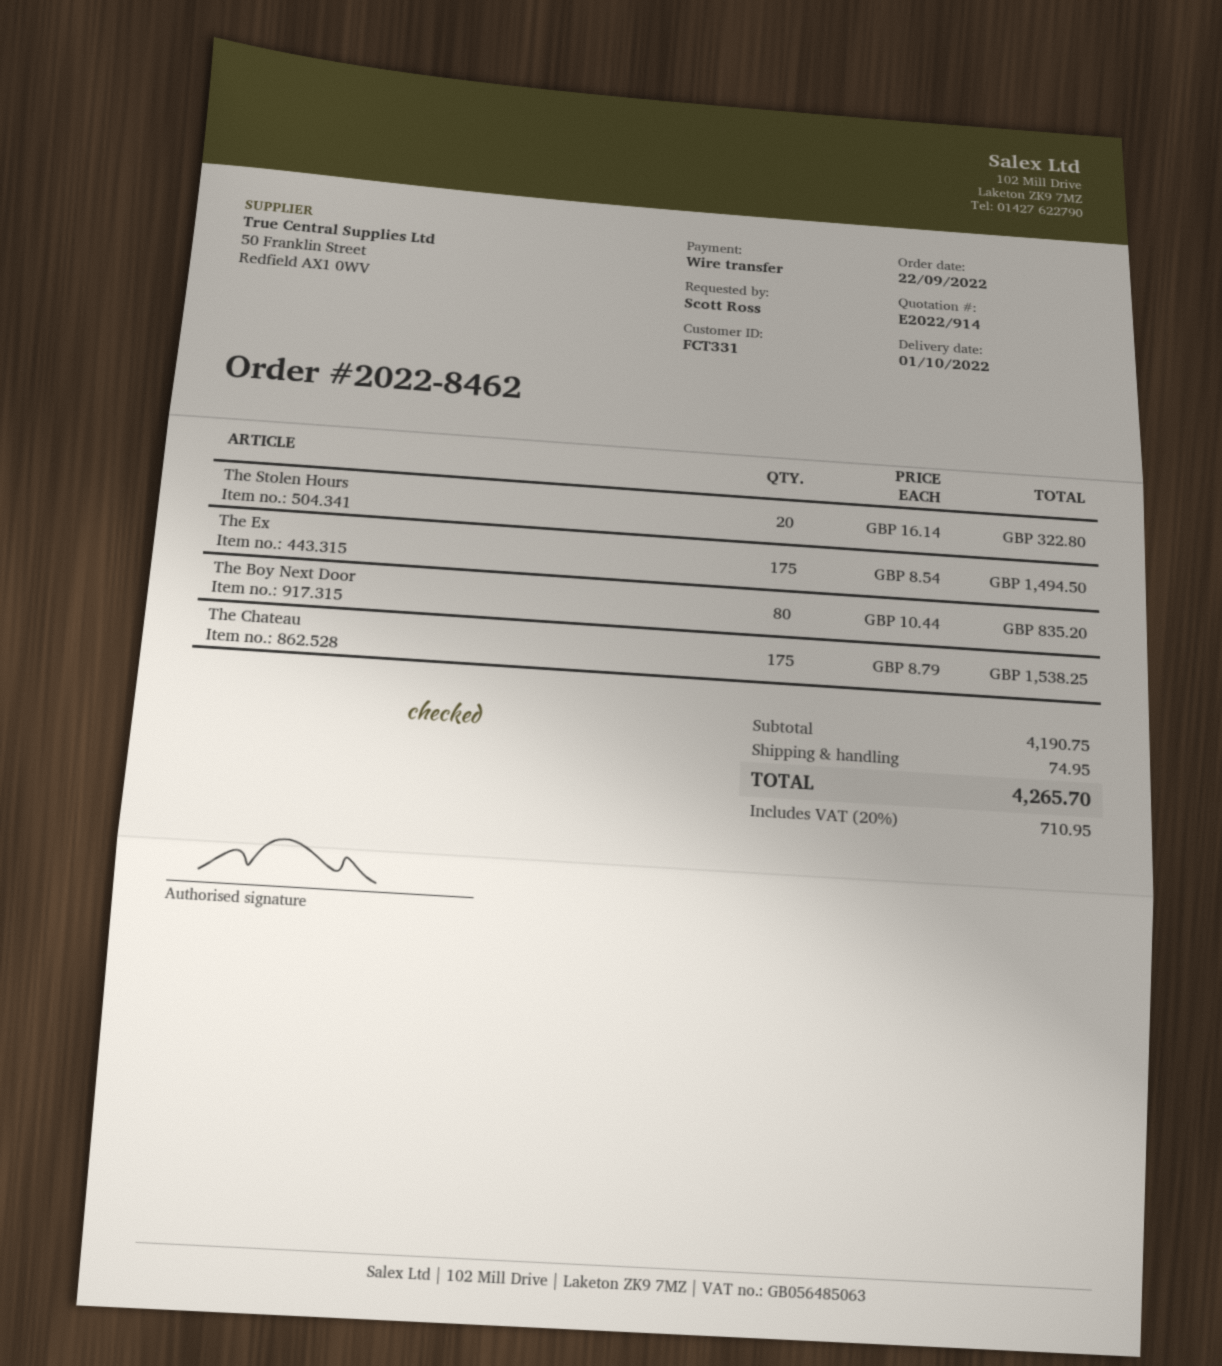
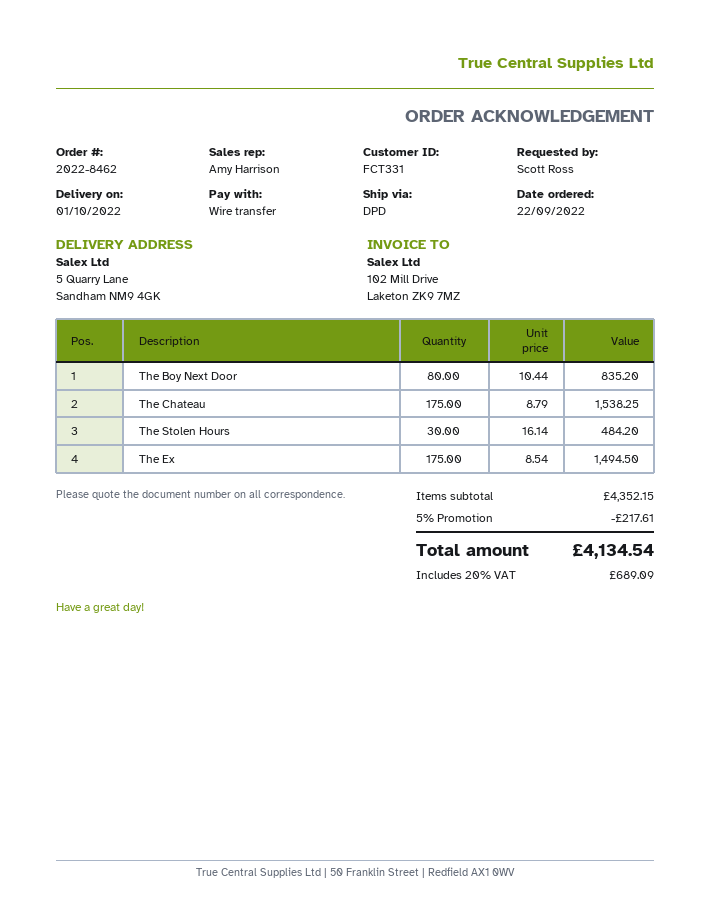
The Stolen Hours: 20 x 16.14 = 322.80 -> 30 x 16.14 = 484.20
subtotal: 4190.75 -> 4352.15
discount: none -> 5% = 217.61
shipping: 74.95 -> none
tax: 20% = 710.95 -> 20% = 689.09
total: 4265.70 -> 4134.54

